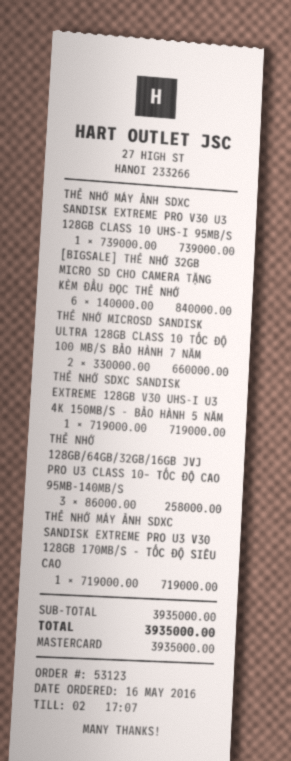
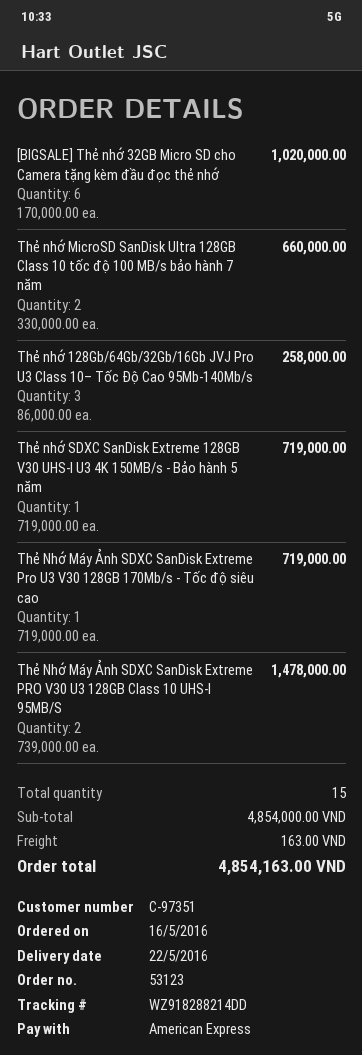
payment method: Mastercard -> American Express
THẺ NHỚ MÁY ẢNH SDXC SANDISK EXTREME PRO V30 U3 128GB CLASS 10 UHS-I 95MB/S: 1 x 739000.00 = 739000.00 -> 2 x 739000.00 = 1478000.00
[BIGSALE] THẺ NHỚ 32GB MICRO SD CHO CAMERA TẶNG KÈM ĐẦU ĐỌC THẺ NHỚ: 6 x 140000.00 = 840000.00 -> 6 x 170000.00 = 1020000.00
subtotal: 3935000.00 -> 4854000.00
shipping: none -> 163.00
total: 3935000.00 -> 4854163.00

